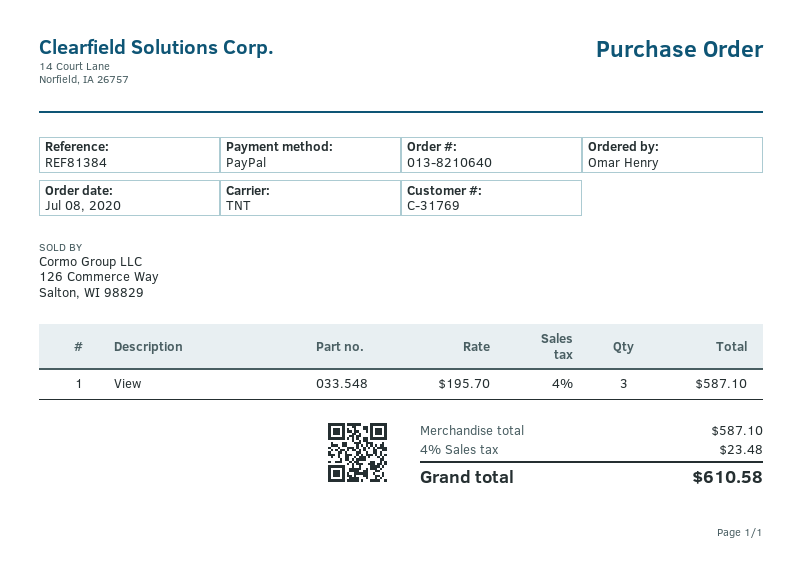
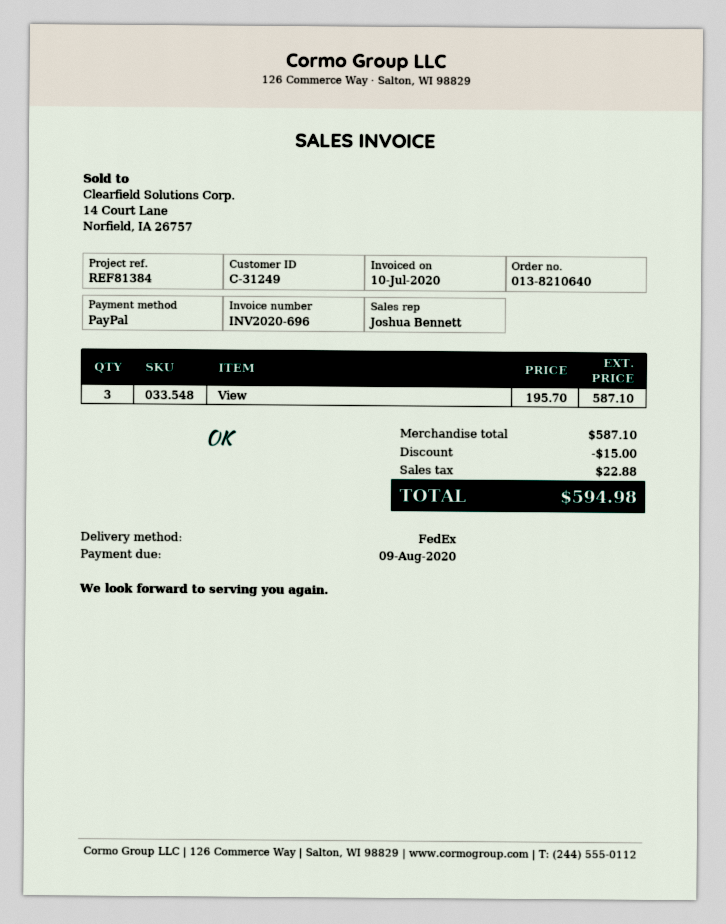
customer number: C-31769 -> C-31249
shipping method: TNT -> FedEx
discount: none -> 15.00
tax: 23.48 -> 22.88
total: 610.58 -> 594.98

